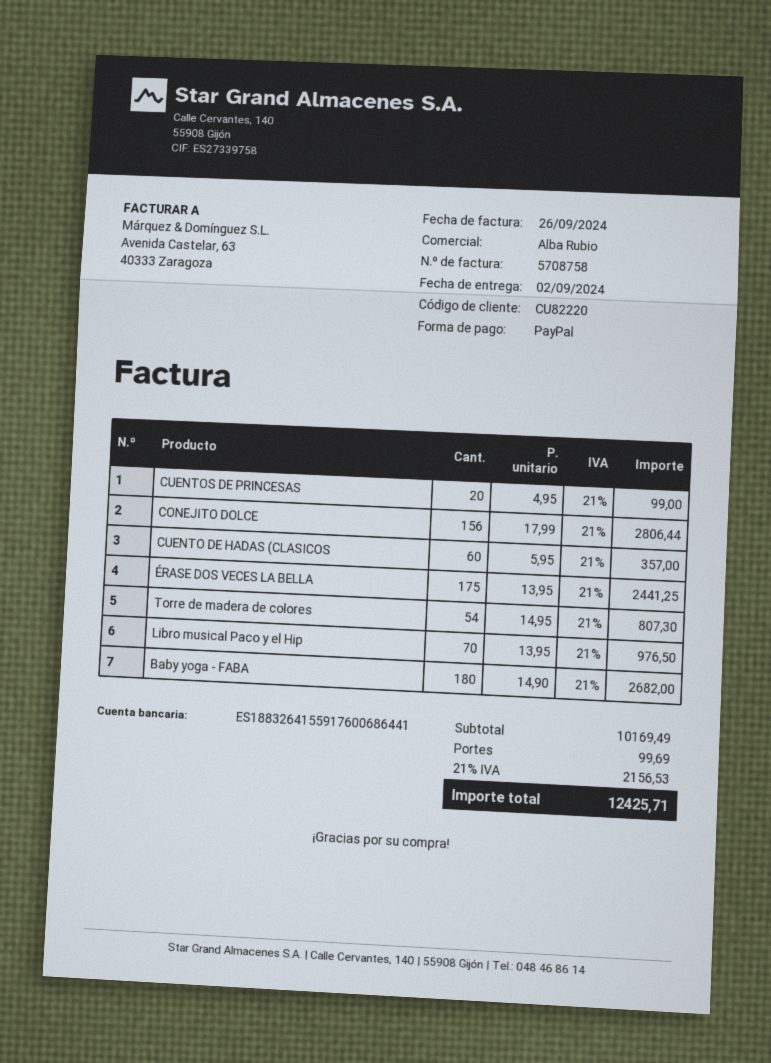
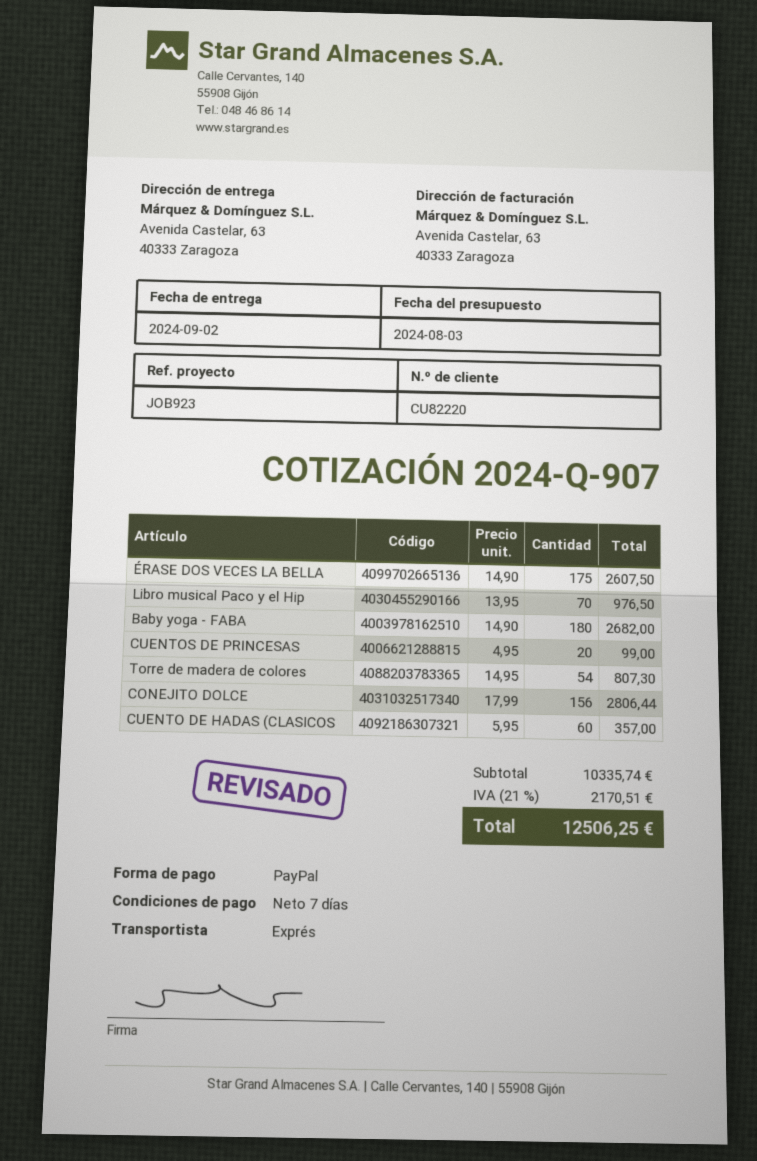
ÉRASE DOS VECES LA BELLA: 175 x 13.95 = 2441.25 -> 175 x 14.90 = 2607.50
subtotal: 10169.49 -> 10335.74
shipping: 99.69 -> none
tax: 21% = 2156.53 -> 21% = 2170.51
total: 12425.71 -> 12506.25

